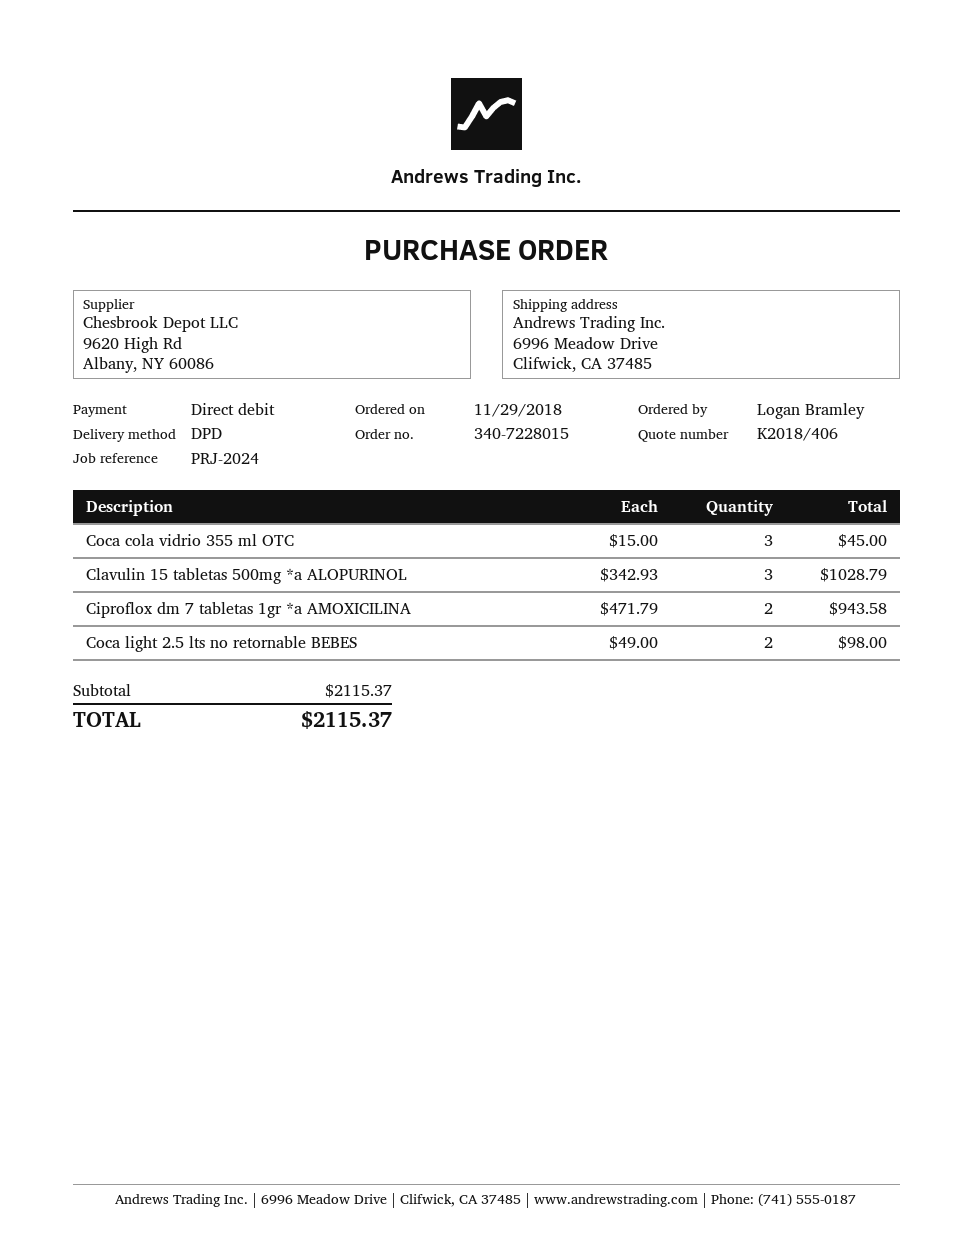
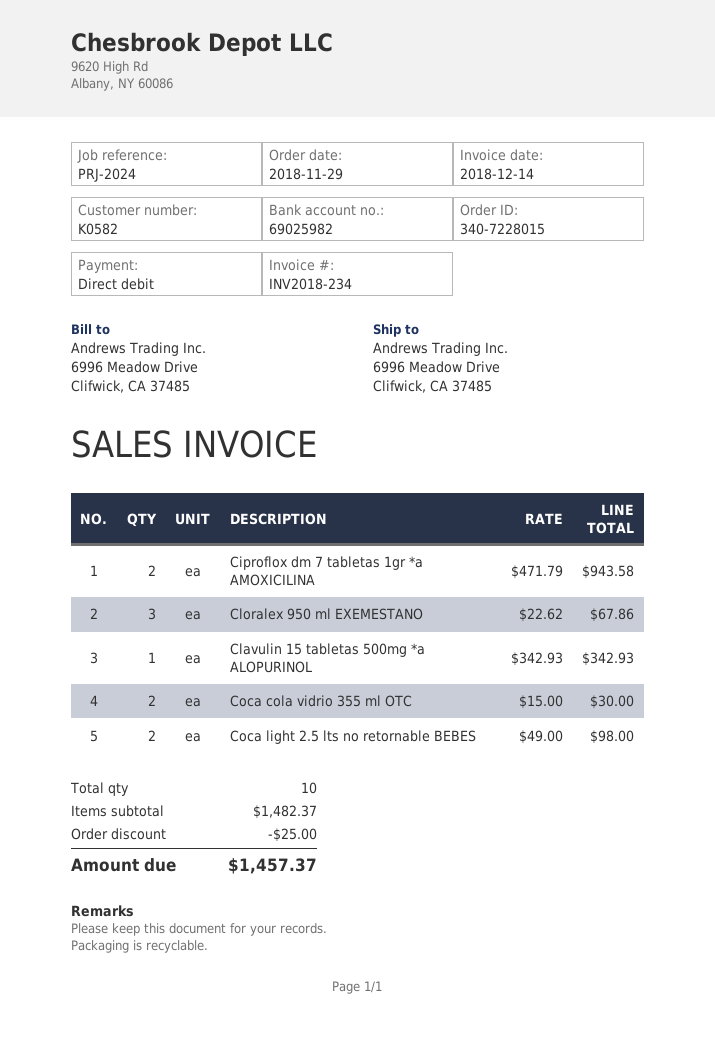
Coca cola vidrio 355 ml OTC: 3 x 15.00 = 45.00 -> 2 x 15.00 = 30.00
Clavulin 15 tabletas 500mg *a ALOPURINOL: 3 x 342.93 = 1028.79 -> 1 x 342.93 = 342.93
Cloralex 950 ml EXEMESTANO: none -> 3 x 22.62 = 67.86
subtotal: 2115.37 -> 1482.37
discount: none -> 25.00
total: 2115.37 -> 1457.37

